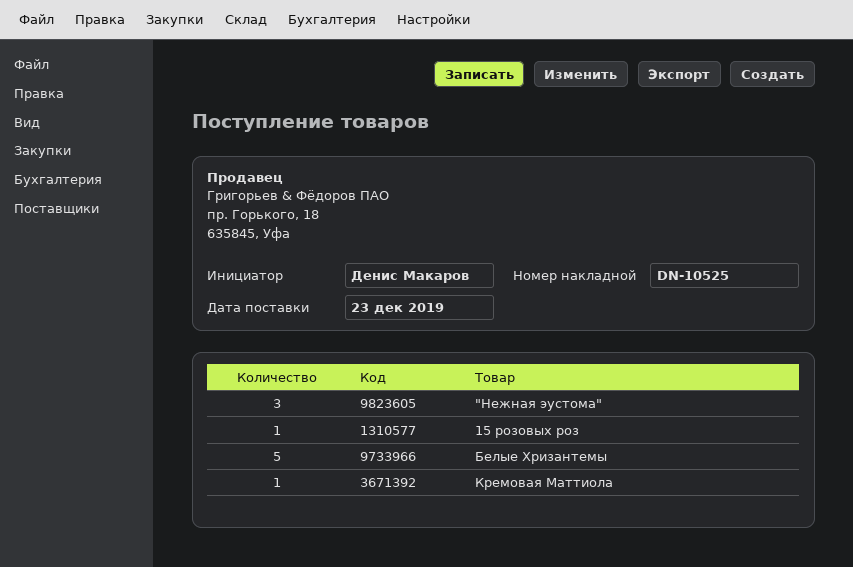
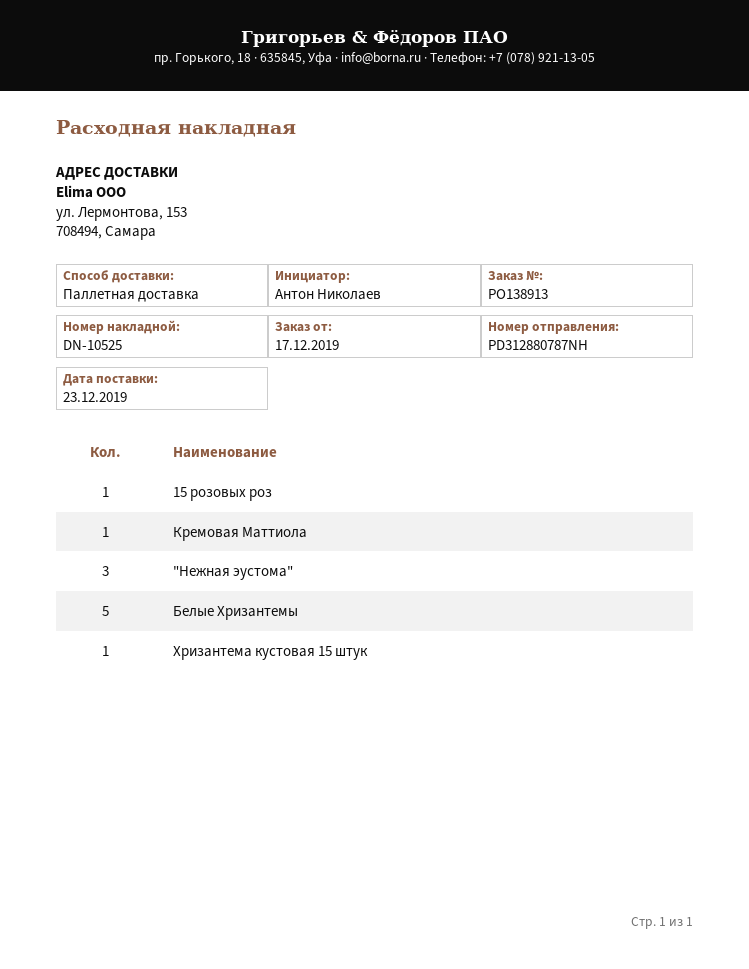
ordered by: Денис Макаров -> Антон Николаев
Хризантема кустовая 15 штук: none -> 1

